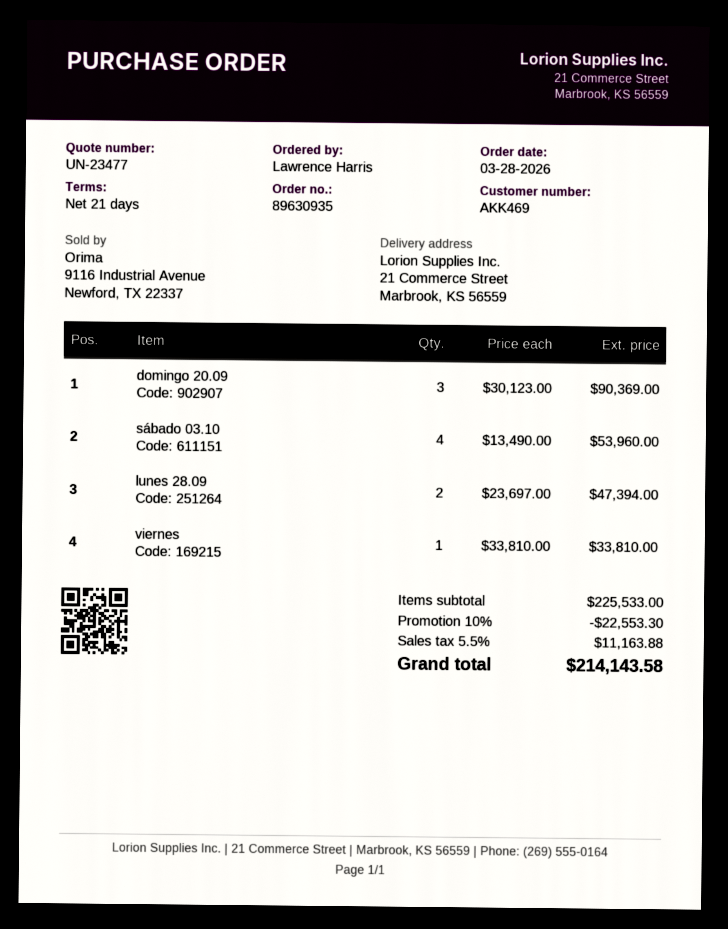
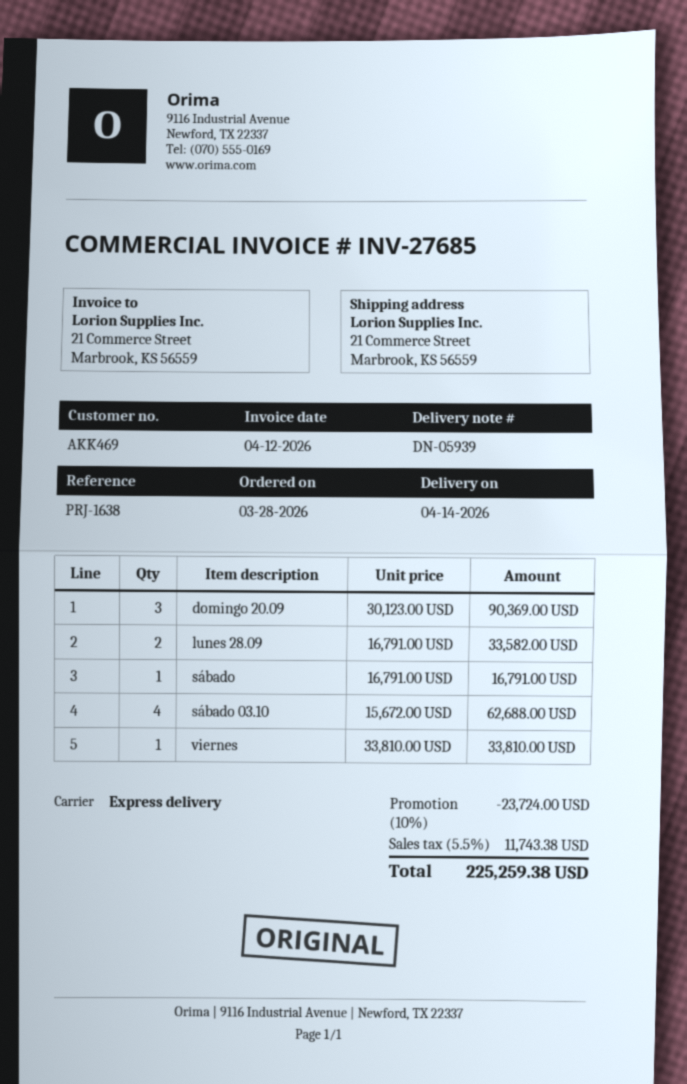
sábado 03.10: 4 x 13490.00 = 53960.00 -> 4 x 15672.00 = 62688.00
lunes 28.09: 2 x 23697.00 = 47394.00 -> 2 x 16791.00 = 33582.00
sábado: none -> 1 x 16791.00 = 16791.00
discount: 10% = 22553.30 -> 10% = 23724.00
tax: 5.5% = 11163.88 -> 5.5% = 11743.38
total: 214143.58 -> 225259.38

